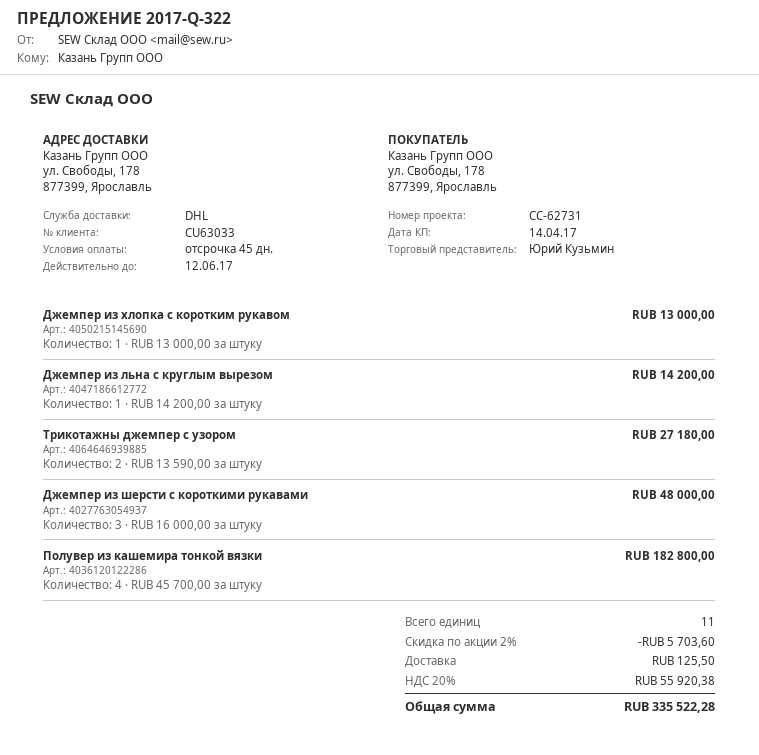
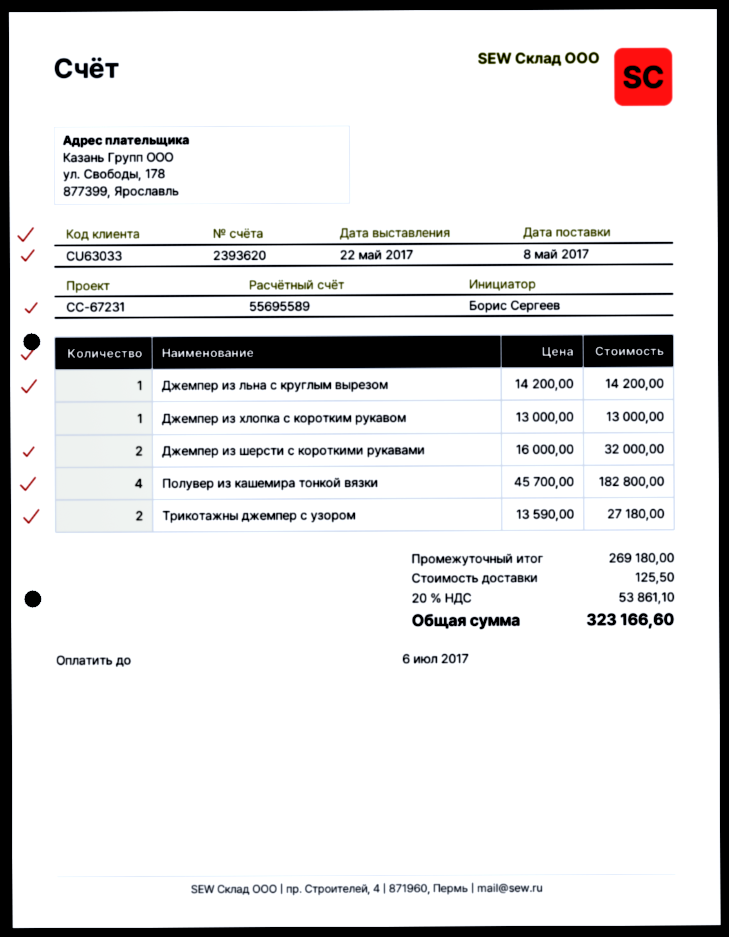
reference: CC-62731 -> CC-67231
Джемпер из шерсти с короткими рукавами: 3 x 16000.00 = 48000.00 -> 2 x 16000.00 = 32000.00
discount: 2% = 5703.60 -> none
tax: 20% = 55920.38 -> 20% = 53861.10
total: 335522.28 -> 323166.60

